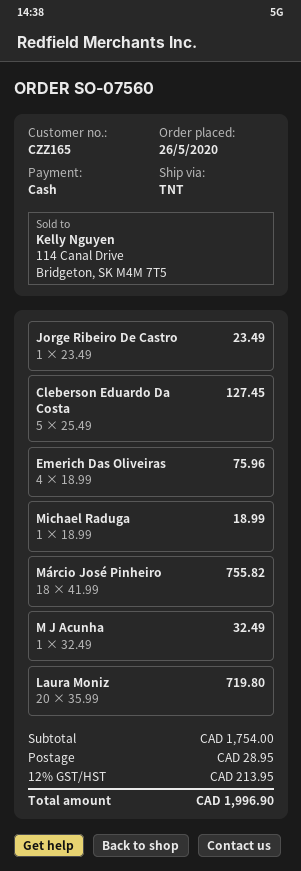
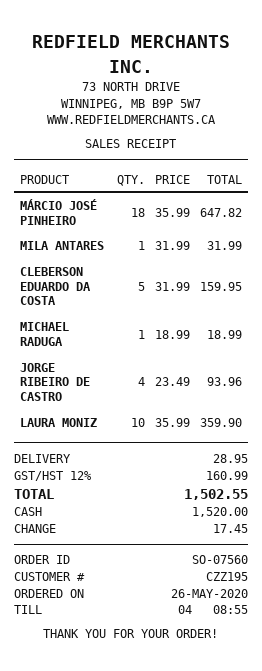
customer number: CZZ165 -> CZZ195
Jorge Ribeiro De Castro: 1 x 23.49 = 23.49 -> 4 x 23.49 = 93.96
Cleberson Eduardo Da Costa: 5 x 25.49 = 127.45 -> 5 x 31.99 = 159.95
Emerich Das Oliveiras: 4 x 18.99 = 75.96 -> none
Márcio José Pinheiro: 18 x 41.99 = 755.82 -> 18 x 35.99 = 647.82
M J Acunha: 1 x 32.49 = 32.49 -> none
Laura Moniz: 20 x 35.99 = 719.80 -> 10 x 35.99 = 359.90
MILA ANTARES: none -> 1 x 31.99 = 31.99
tax: 12% = 213.95 -> 12% = 160.99
total: 1996.90 -> 1502.55

